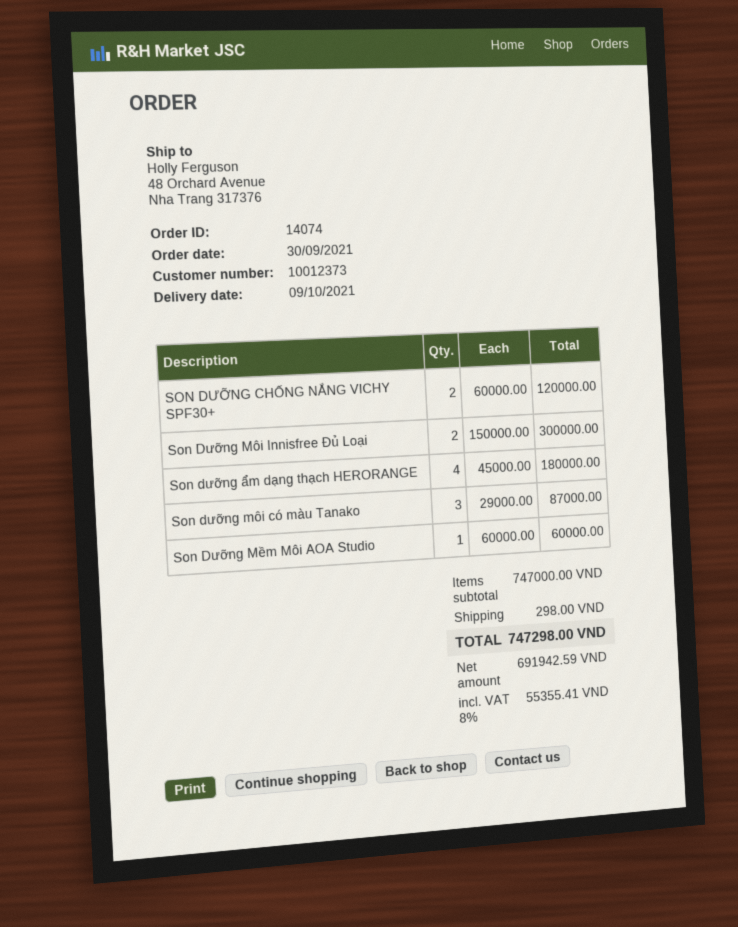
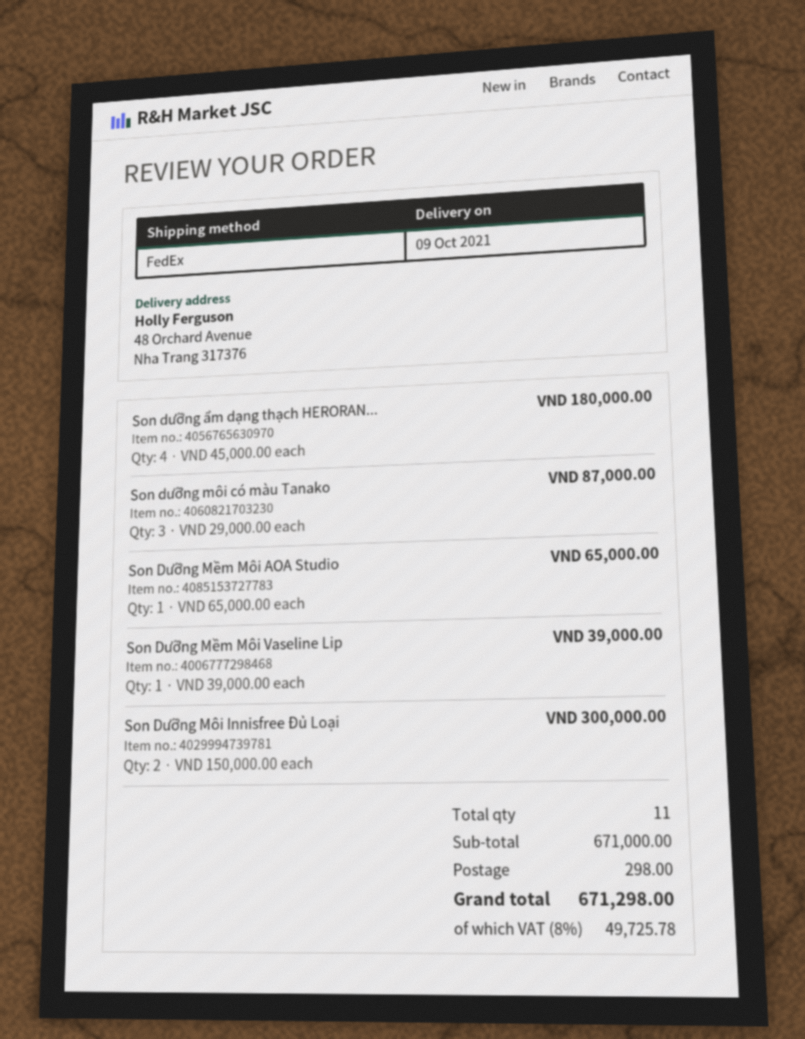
SON DƯỠNG CHỐNG NẮNG VICHY SPF30+: 2 x 60000.00 = 120000.00 -> none
Son Dưỡng Mềm Môi AOA Studio: 1 x 60000.00 = 60000.00 -> 1 x 65000.00 = 65000.00
Son Dưỡng Mềm Môi Vaseline Lip: none -> 1 x 39000.00 = 39000.00
subtotal: 747000.00 -> 671000.00
tax: 8% = 55355.41 -> 8% = 49725.78
total: 747298.00 -> 671298.00

